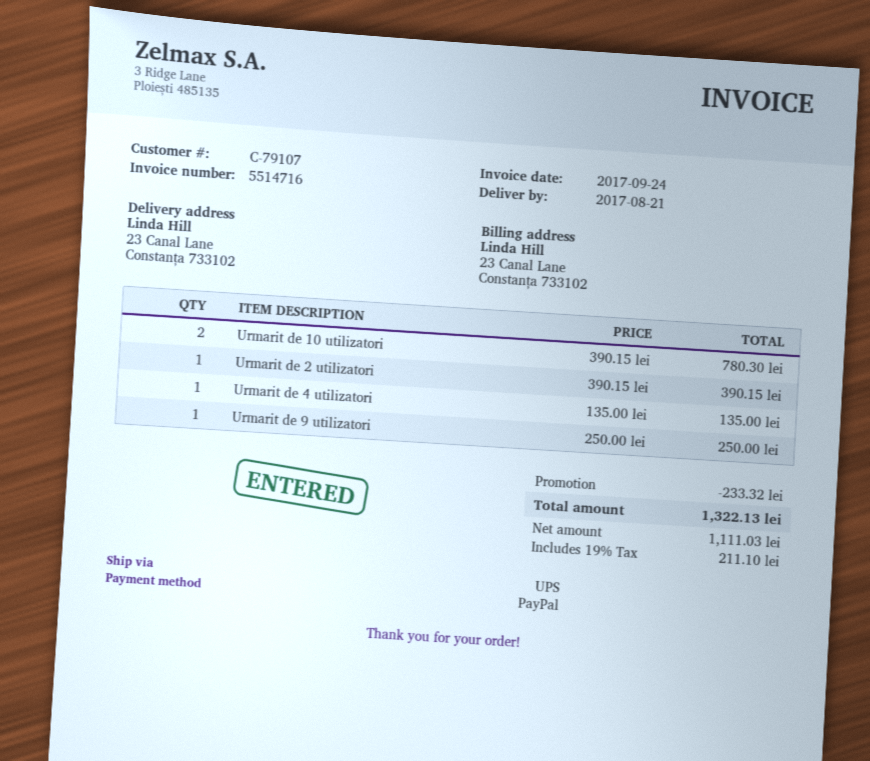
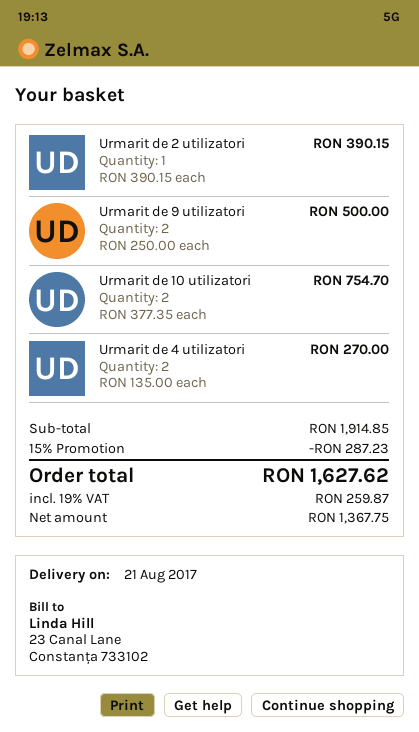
Urmarit de 10 utilizatori: 2 x 390.15 = 780.30 -> 2 x 377.35 = 754.70
Urmarit de 4 utilizatori: 1 x 135.00 = 135.00 -> 2 x 135.00 = 270.00
Urmarit de 9 utilizatori: 1 x 250.00 = 250.00 -> 2 x 250.00 = 500.00
discount: 233.32 -> 287.23
net: 1111.03 -> 1367.75
tax: 19% = 211.10 -> 19% = 259.87
total: 1322.13 -> 1627.62

